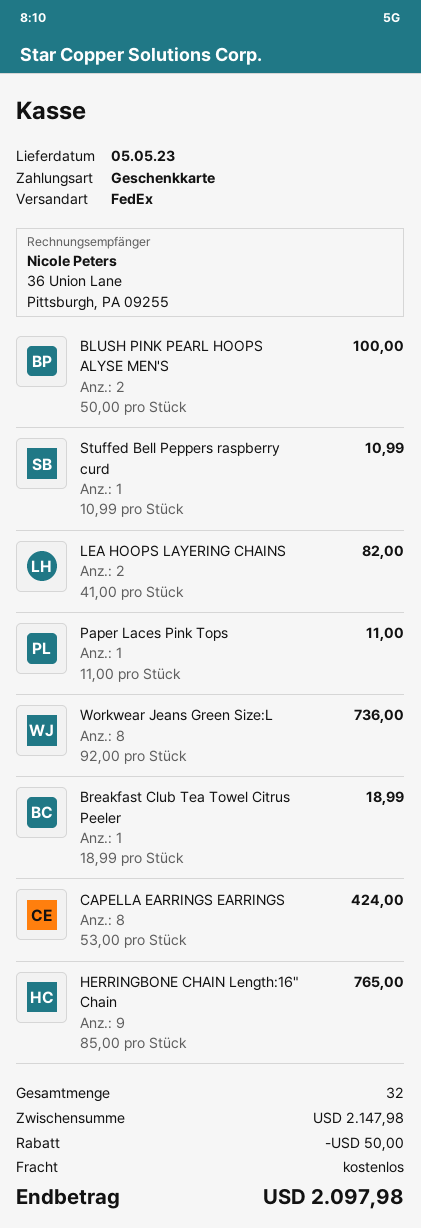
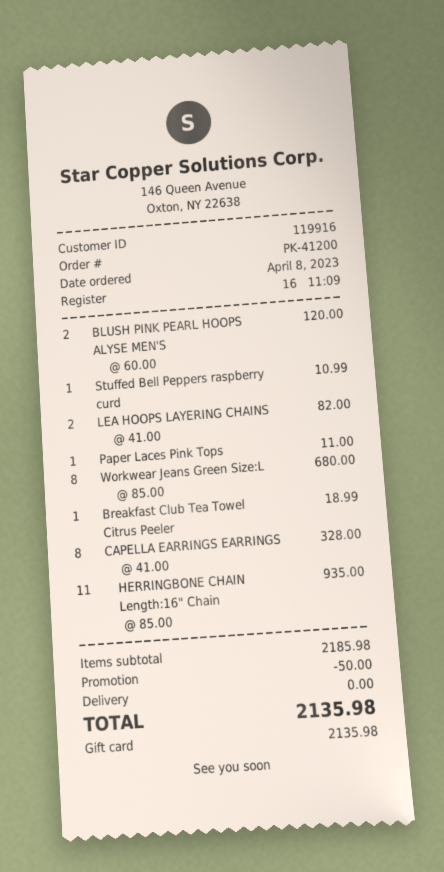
BLUSH PINK PEARL HOOPS ALYSE MEN'S: 2 x 50.00 = 100.00 -> 2 x 60.00 = 120.00
Workwear Jeans Green Size:L: 8 x 92.00 = 736.00 -> 8 x 85.00 = 680.00
CAPELLA EARRINGS EARRINGS: 8 x 53.00 = 424.00 -> 8 x 41.00 = 328.00
HERRINGBONE CHAIN Length:16" Chain: 9 x 85.00 = 765.00 -> 11 x 85.00 = 935.00
subtotal: 2147.98 -> 2185.98
total: 2097.98 -> 2135.98

